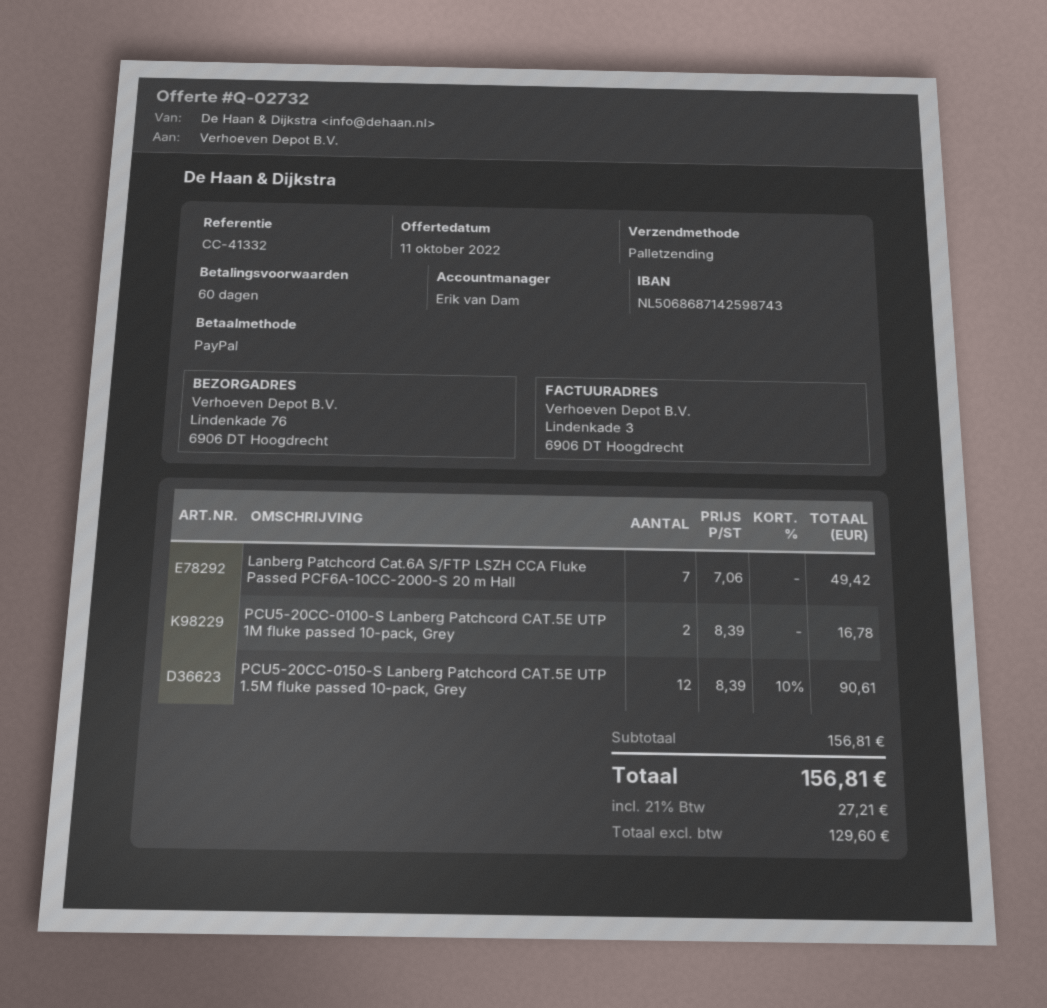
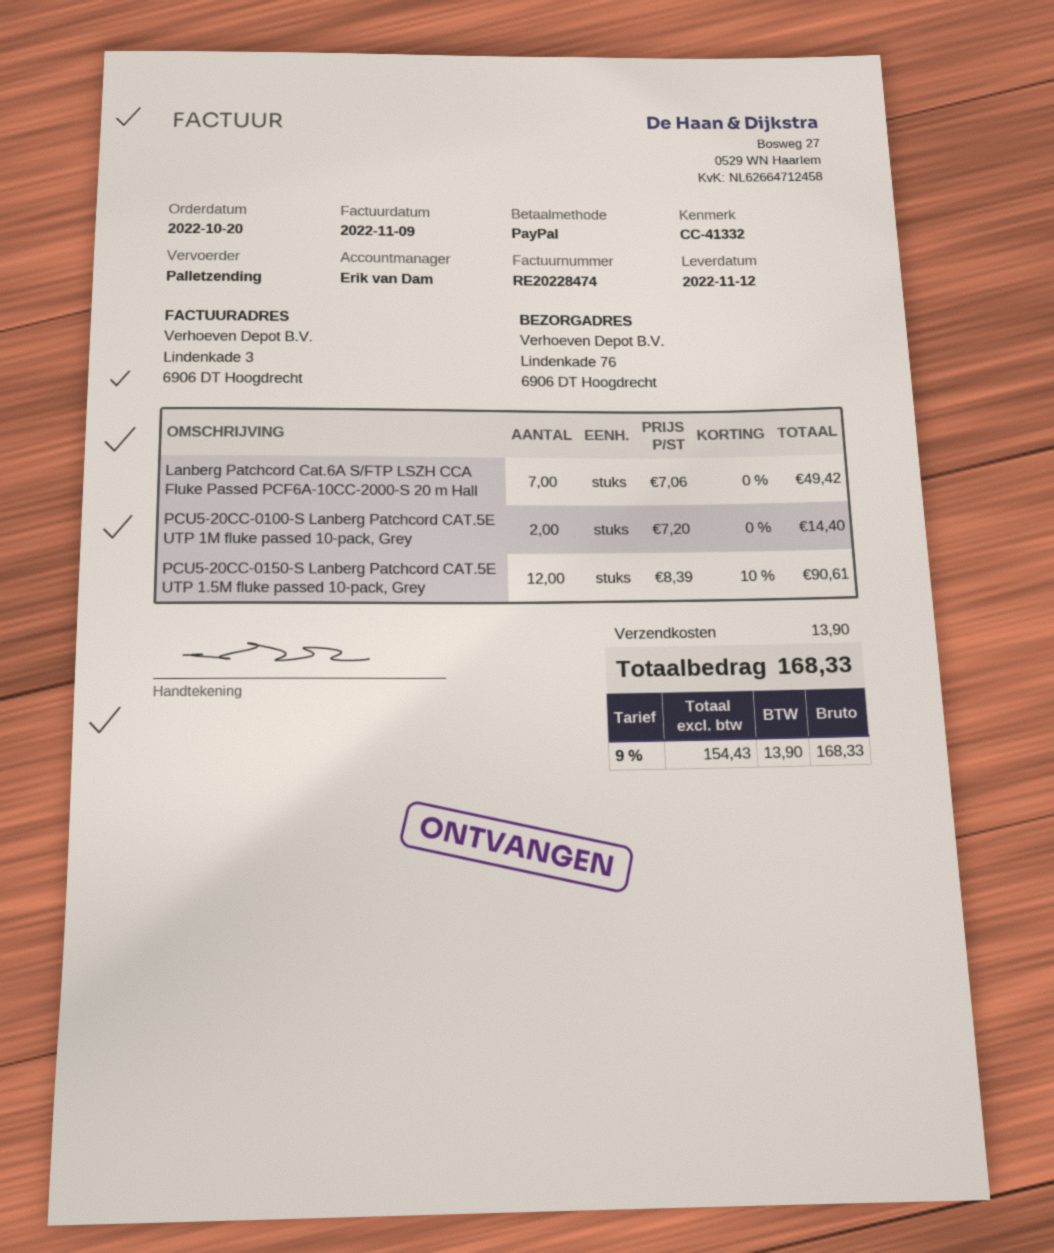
PCU5-20CC-0100-S Lanberg Patchcord CAT.5E UTP 1M fluke passed 10-pack, Grey: 2 x 8.39 = 16.78 -> 2 x 7.20 = 14.40
shipping: none -> 13.90
net: 129.60 -> 154.43
tax: 21% = 27.21 -> 9% = 13.90
total: 156.81 -> 168.33

